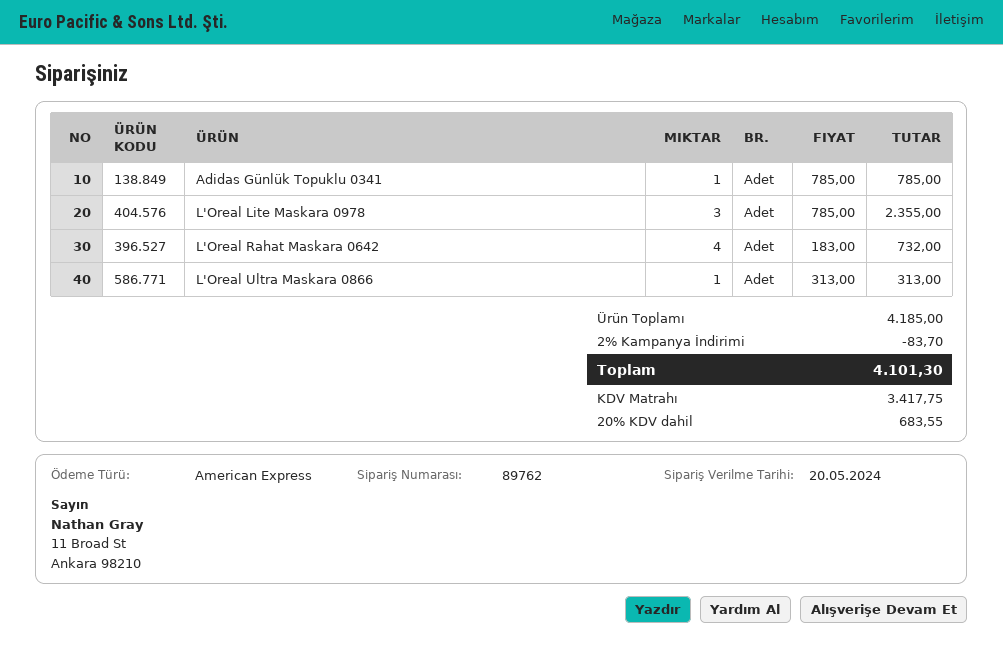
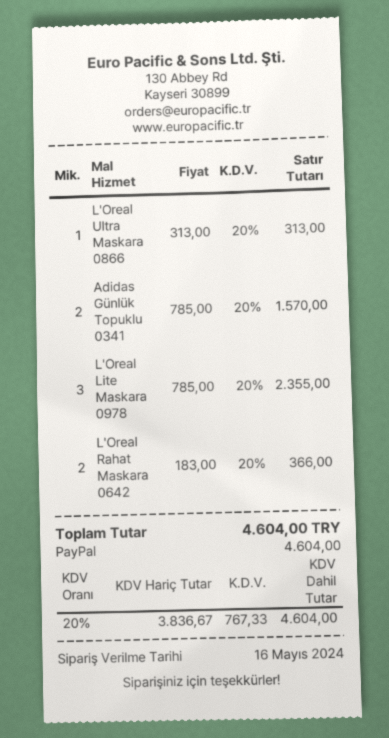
order date: 2024-05-20 -> 2024-05-16
payment method: American Express -> PayPal
Adidas Günlük Topuklu 0341: 1 x 785.00 = 785.00 -> 2 x 785.00 = 1570.00
L'Oreal Rahat Maskara 0642: 4 x 183.00 = 732.00 -> 2 x 183.00 = 366.00
discount: 2% = 83.70 -> none
net: 3417.75 -> 3836.67
tax: 20% = 683.55 -> 20% = 767.33
total: 4101.30 -> 4604.00

